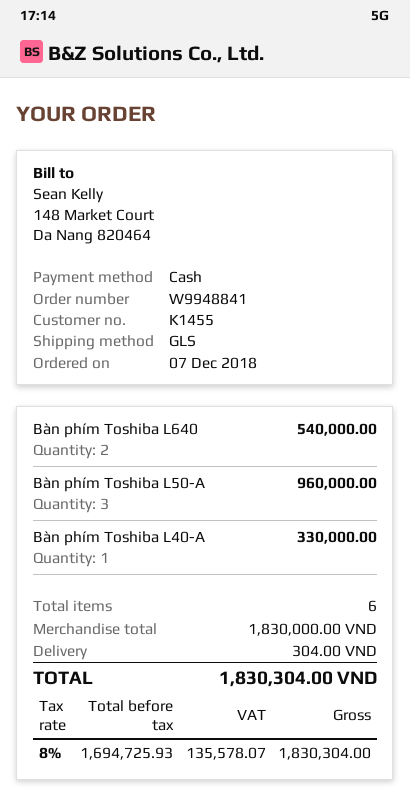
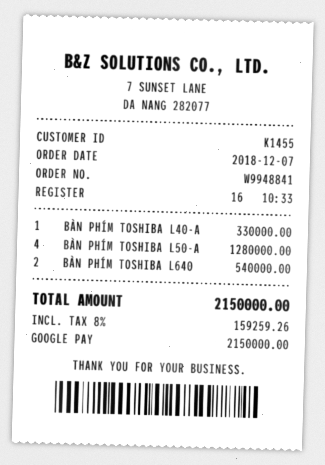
payment method: cash -> Google Pay
Bàn phím Toshiba L50-A: 3 for 960000.00 -> 4 for 1280000.00
shipping: 304.00 -> none
tax: 8% = 135578.07 -> 8% = 159259.26
total: 1830304.00 -> 2150000.00

